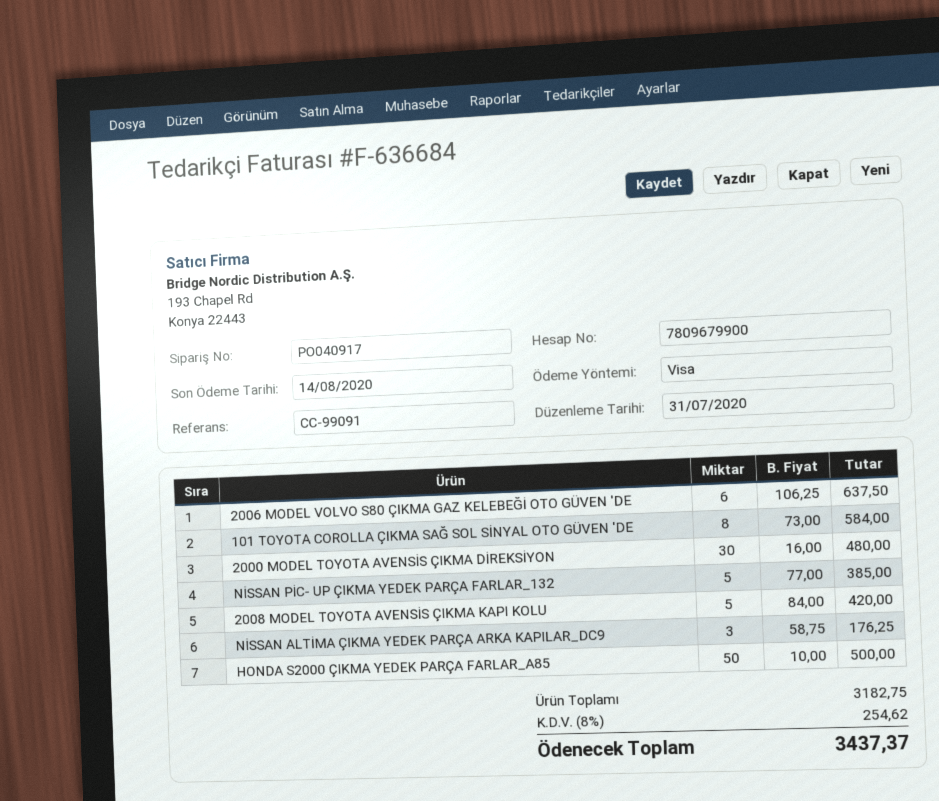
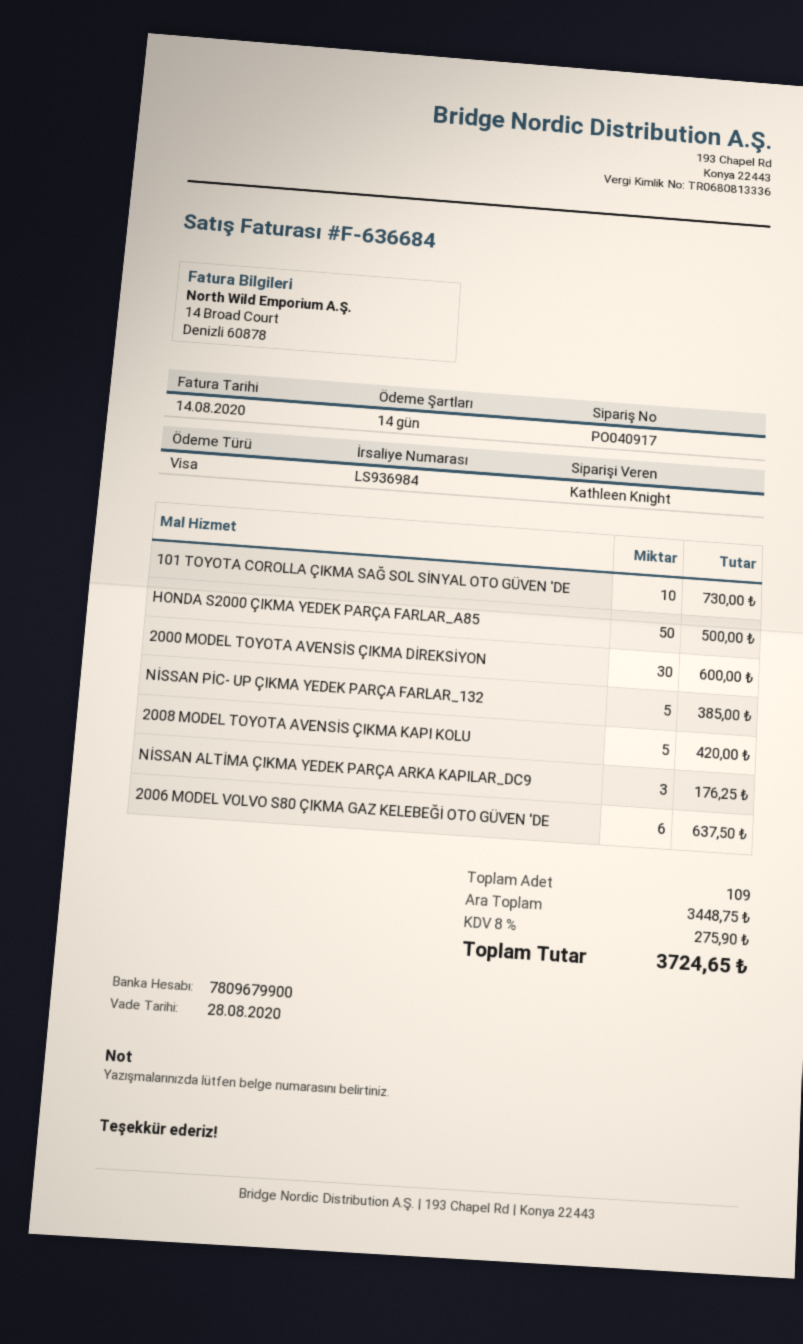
invoice date: 2020-07-31 -> 2020-08-14
due date: 2020-08-14 -> 2020-08-28
101 TOYOTA COROLLA ÇIKMA SAĞ SOL SİNYAL OTO GÜVEN 'DE: 8 for 584.00 -> 10 for 730.00
2000 MODEL TOYOTA AVENSİS ÇIKMA DİREKSİYON: 30 for 480.00 -> 30 for 600.00
subtotal: 3182.75 -> 3448.75
tax: 8% = 254.62 -> 8% = 275.90
total: 3437.37 -> 3724.65

